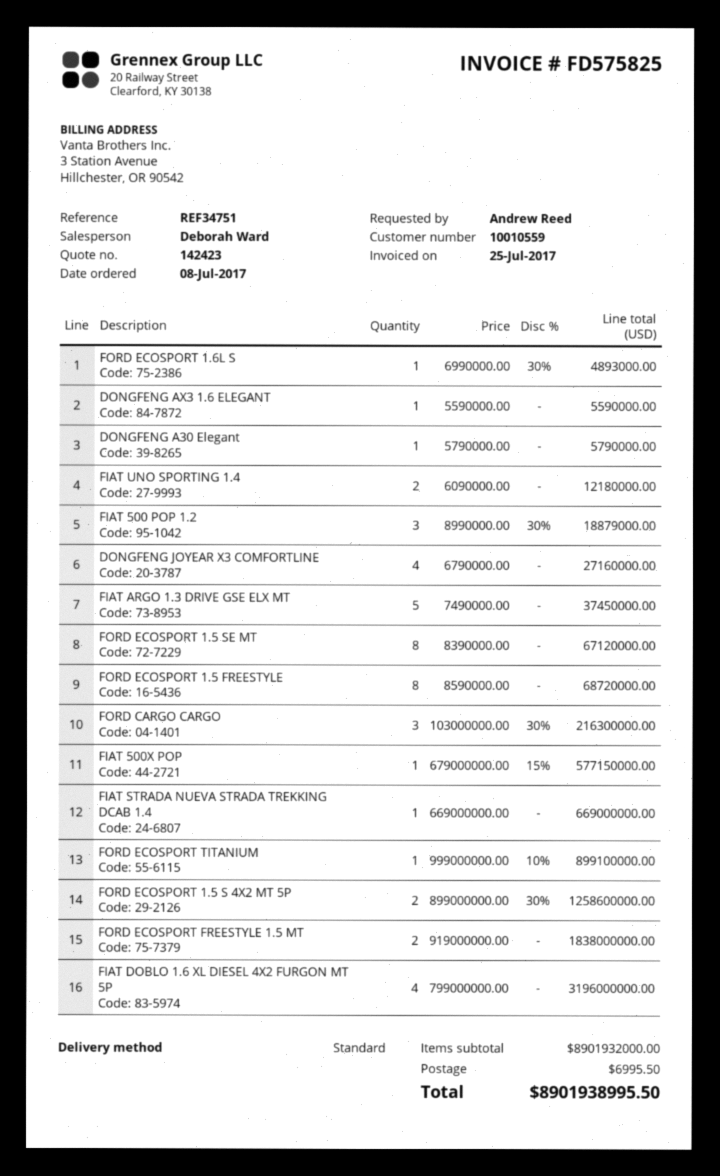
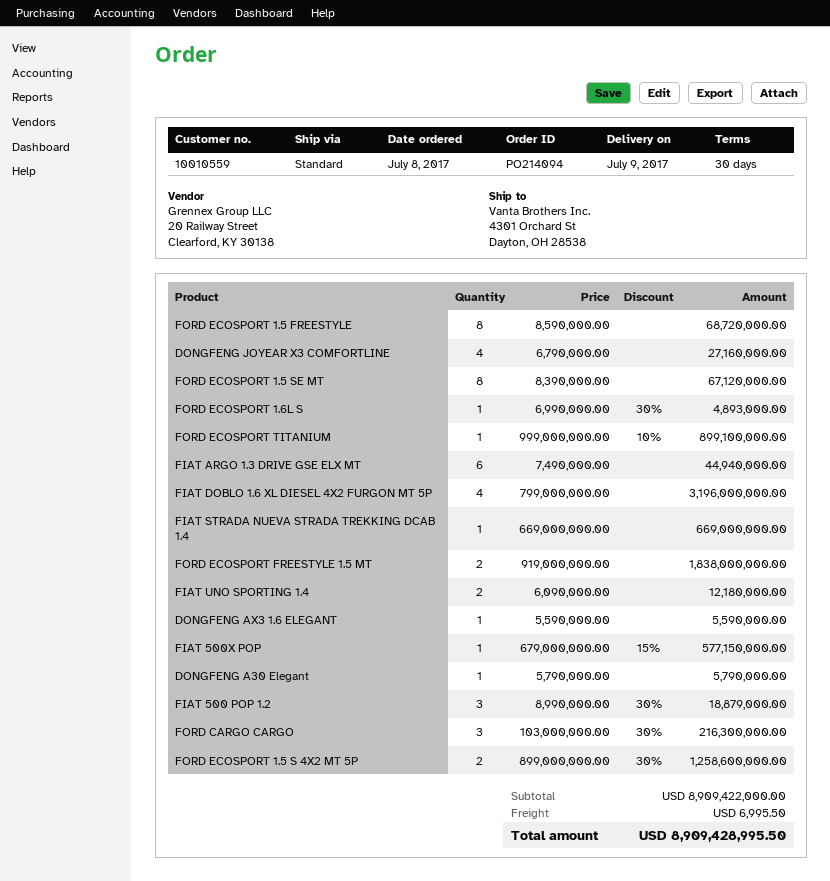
FIAT ARGO 1.3 DRIVE GSE ELX MT: 5 x 7490000.00 = 37450000.00 -> 6 x 7490000.00 = 44940000.00
subtotal: 8901932000.00 -> 8909422000.00
total: 8901938995.50 -> 8909428995.50

